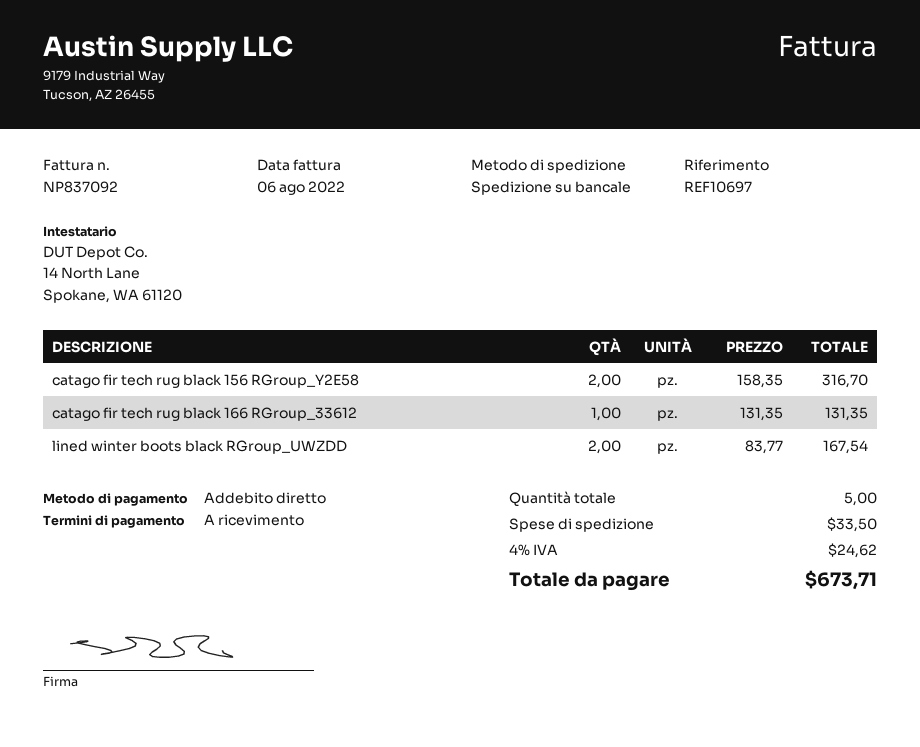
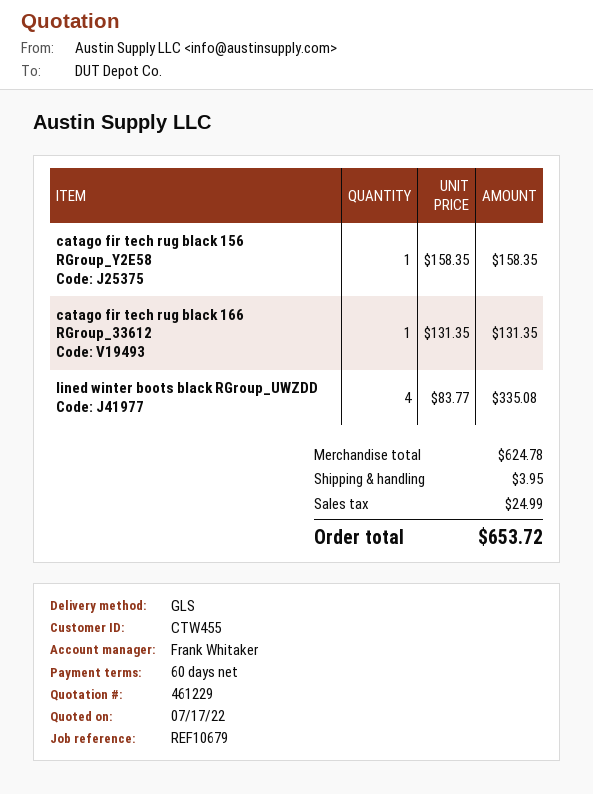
payment terms: on receipt -> 60 days
reference: REF10697 -> REF10679
shipping method: pallet freight -> GLS
catago fir tech rug black 156 RGroup_Y2E58: 2 x 158.35 = 316.70 -> 1 x 158.35 = 158.35
lined winter boots black RGroup_UWZDD: 2 x 83.77 = 167.54 -> 4 x 83.77 = 335.08
shipping: 33.50 -> 3.95
tax: 24.62 -> 24.99
total: 673.71 -> 653.72

